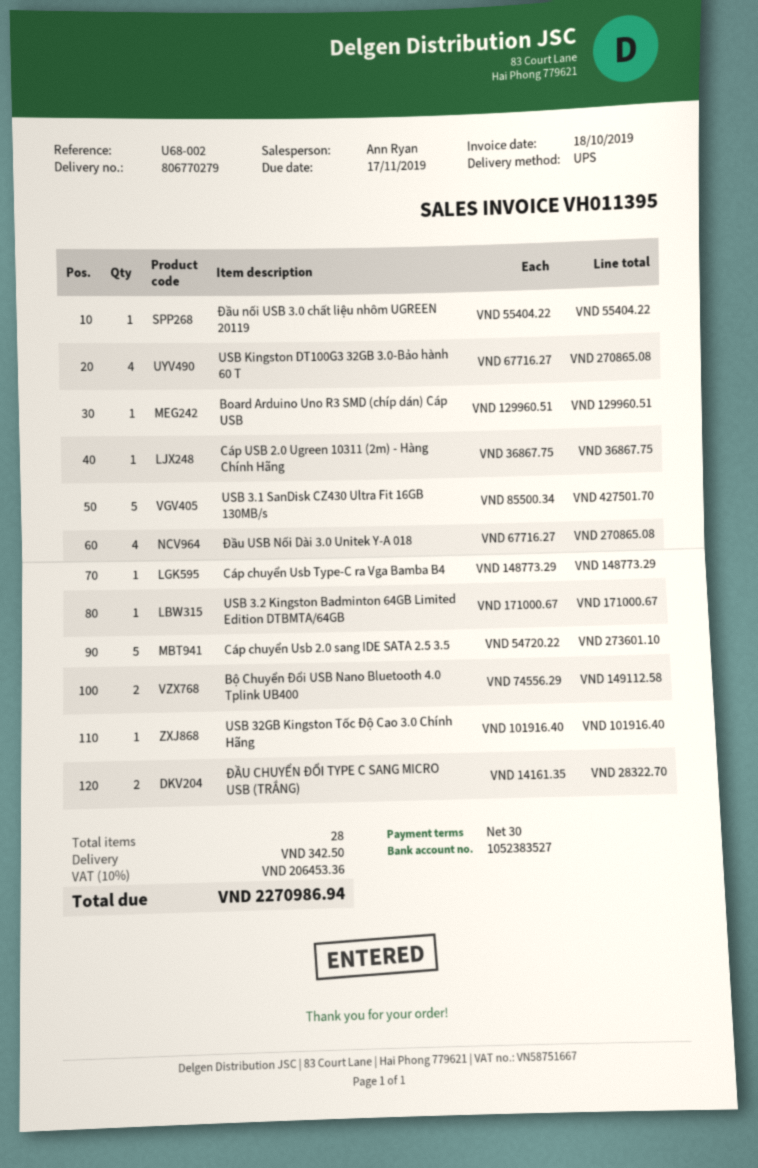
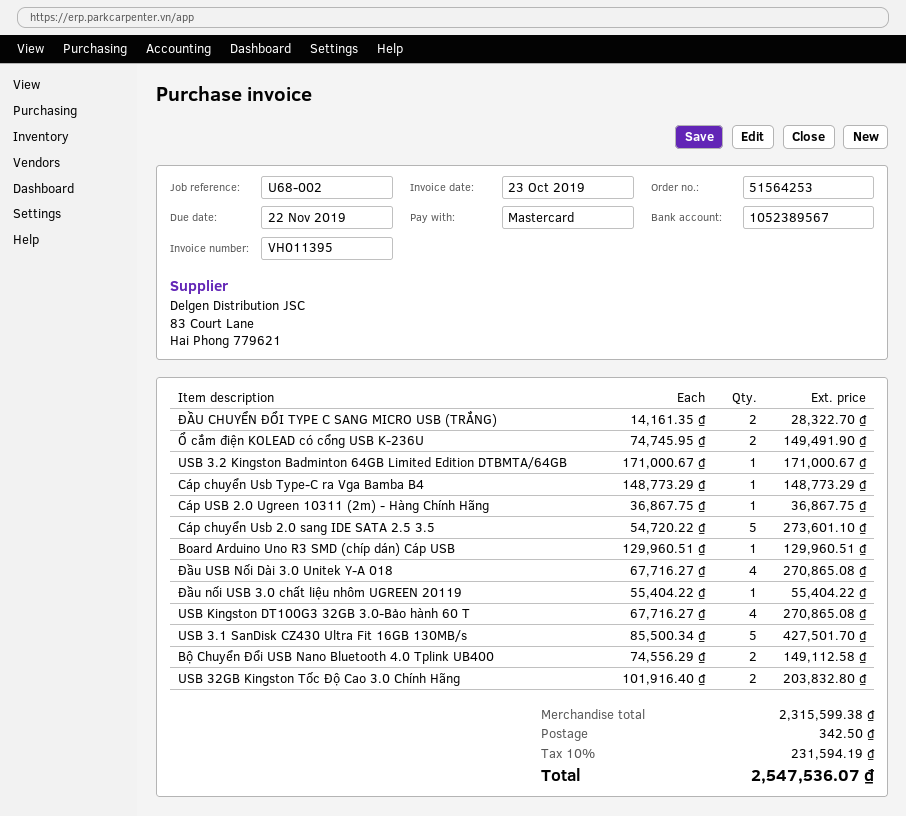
invoice date: 2019-10-18 -> 2019-10-23
due date: 2019-11-17 -> 2019-11-22
bank account: 1052383527 -> 1052389567
USB 32GB Kingston Tốc Độ Cao 3.0 Chính Hãng: 1 x 101916.40 = 101916.40 -> 2 x 101916.40 = 203832.80
Ổ cắm điện KOLEAD có cổng USB K-236U: none -> 2 x 74745.95 = 149491.90
tax: 10% = 206453.36 -> 10% = 231594.19
total: 2270986.94 -> 2547536.07

